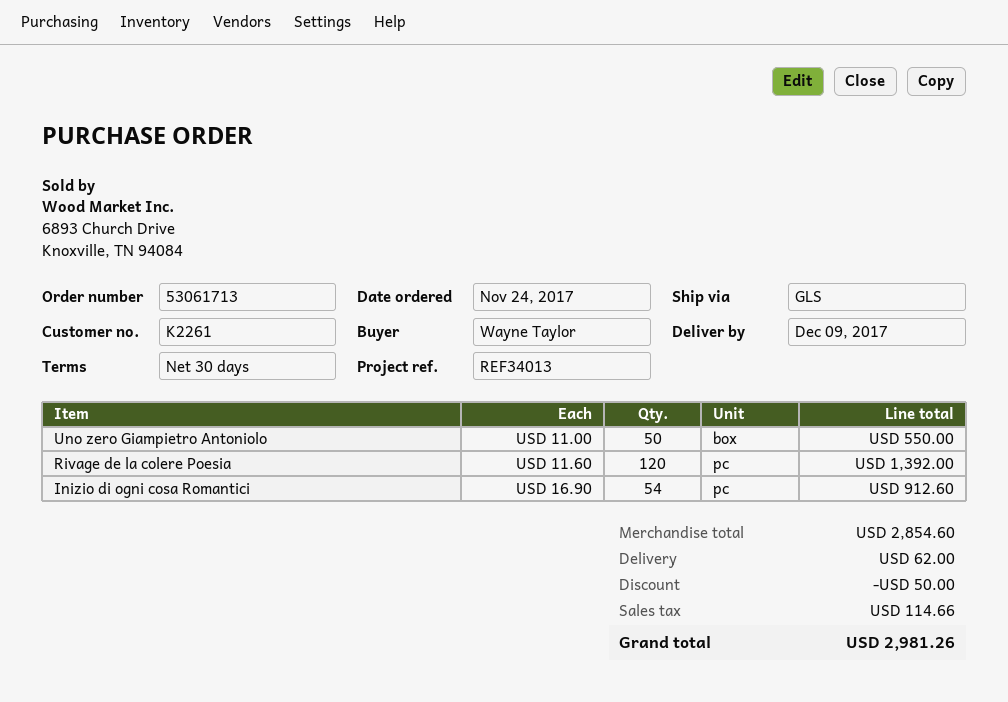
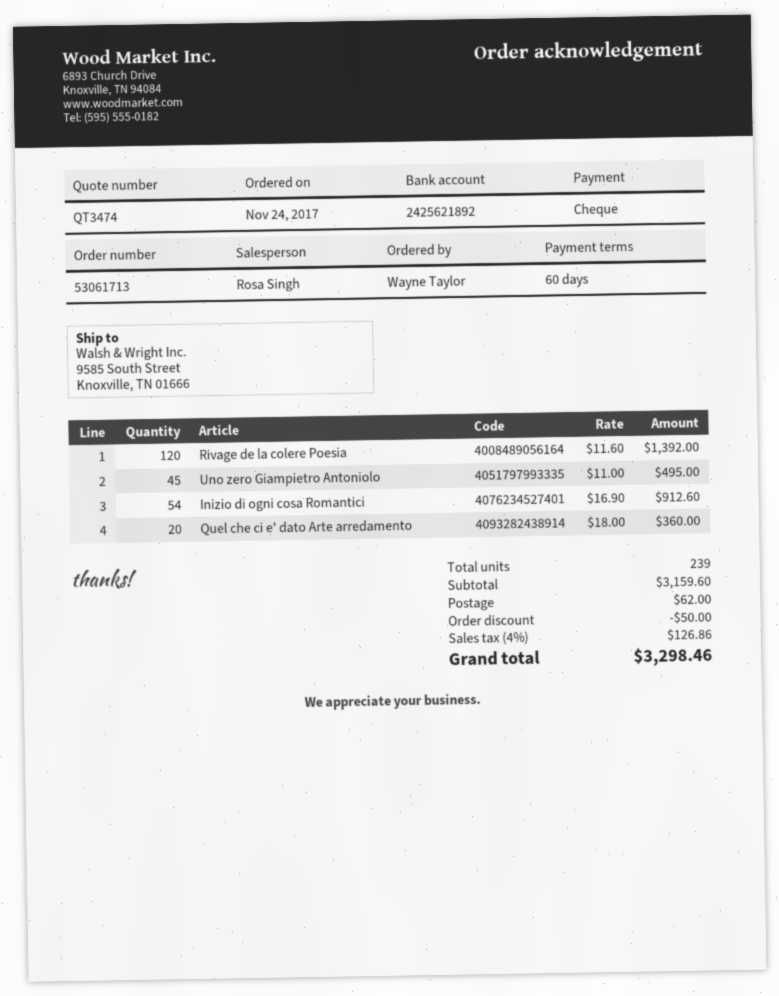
payment terms: 30 days -> 60 days
Uno zero Giampietro Antoniolo: 50 x 11.00 = 550.00 -> 45 x 11.00 = 495.00
Quel che ci e' dato Arte arredamento: none -> 20 x 18.00 = 360.00
subtotal: 2854.60 -> 3159.60
tax: 114.66 -> 126.86
total: 2981.26 -> 3298.46

